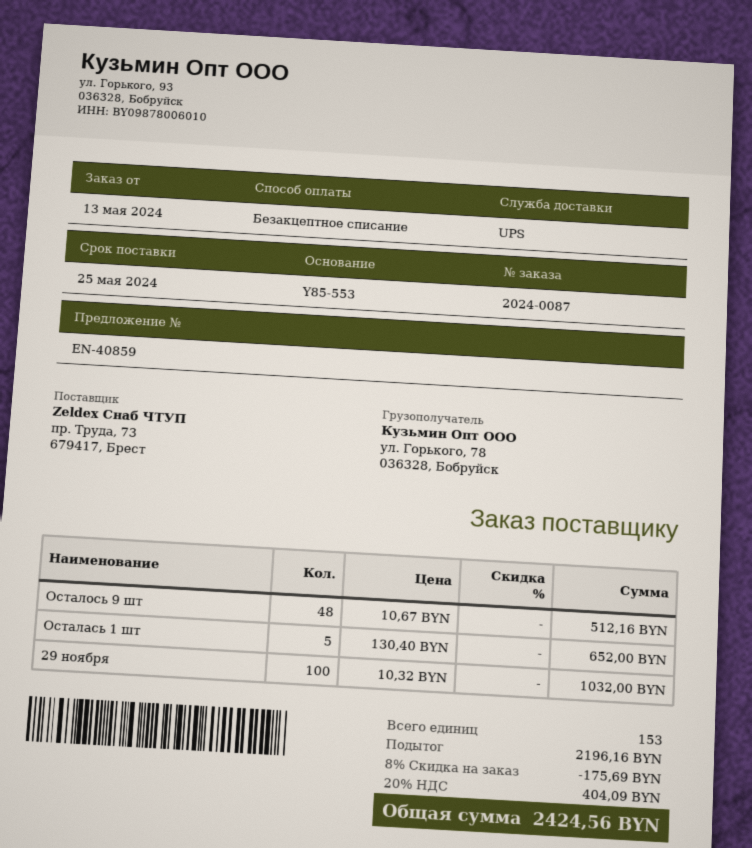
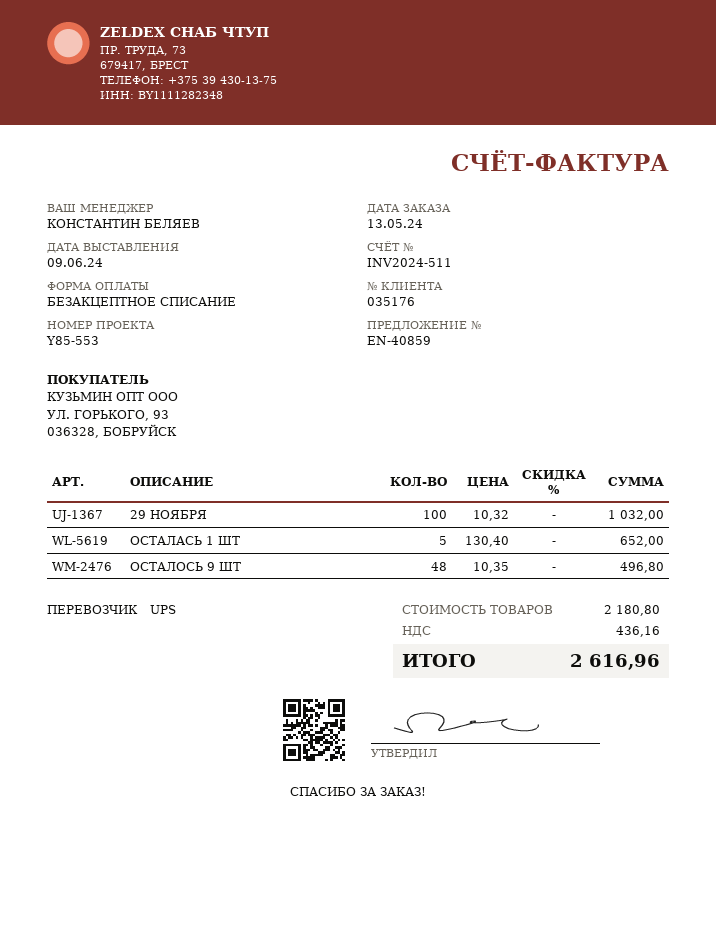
Осталось 9 шт: 48 x 10.67 = 512.16 -> 48 x 10.35 = 496.80
subtotal: 2196.16 -> 2180.80
discount: 8% = 175.69 -> none
tax: 404.09 -> 436.16
total: 2424.56 -> 2616.96

